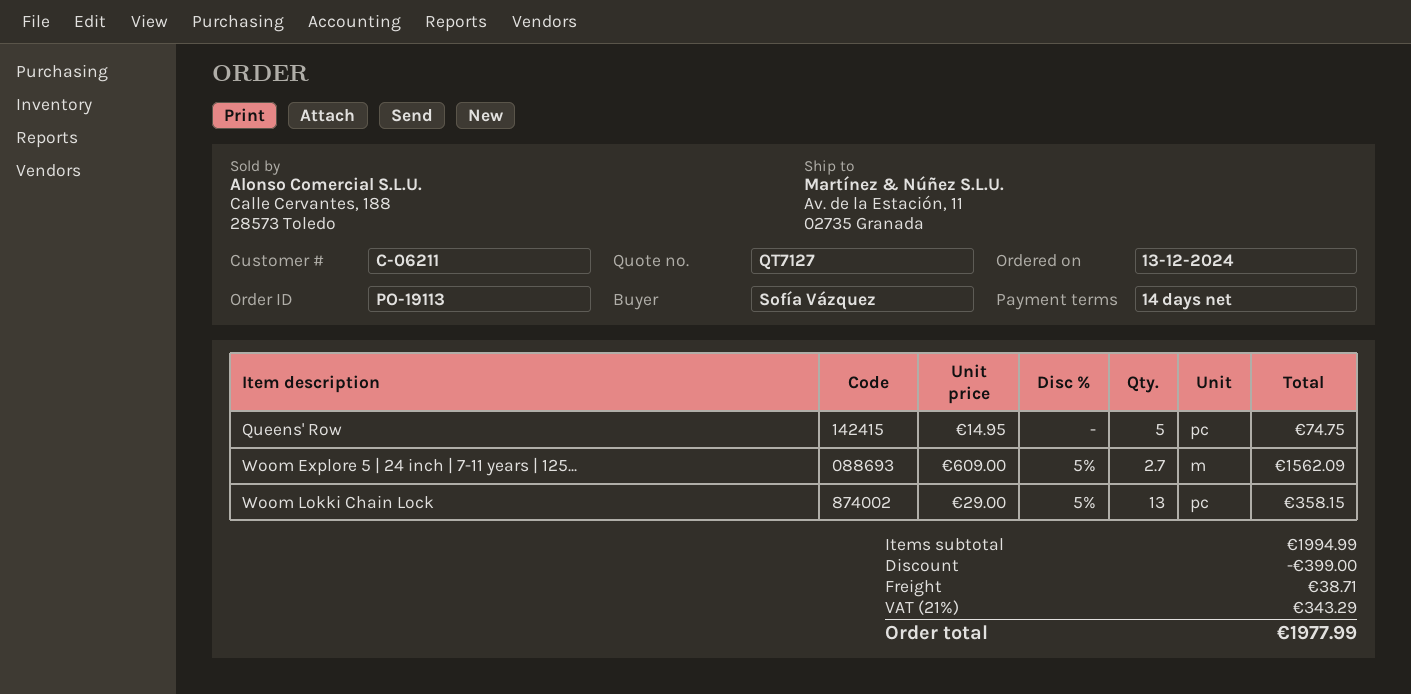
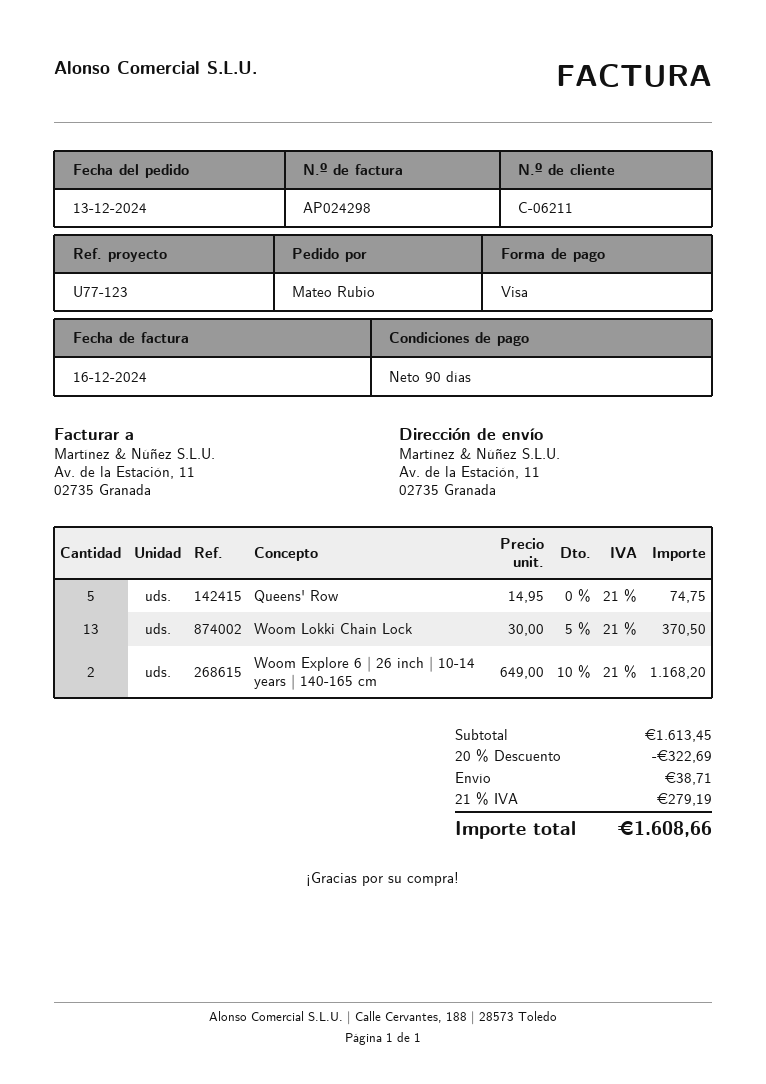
payment terms: 14 days -> 90 days
ordered by: Sofía Vázquez -> Mateo Rubio
Woom Explore 5 | 24 inch | 7-11 years | 125...: 2.7 x 609.00 - 5% = 1562.09 -> none
Woom Lokki Chain Lock: 13 x 29.00 - 5% = 358.15 -> 13 x 30.00 - 5% = 370.50
Woom Explore 6 | 26 inch | 10-14 years | 140-165 cm: none -> 2 x 649.00 - 10% = 1168.20
subtotal: 1994.99 -> 1613.45
discount: 399.00 -> 322.69
tax: 21% = 343.29 -> 21% = 279.19
total: 1977.99 -> 1608.66

